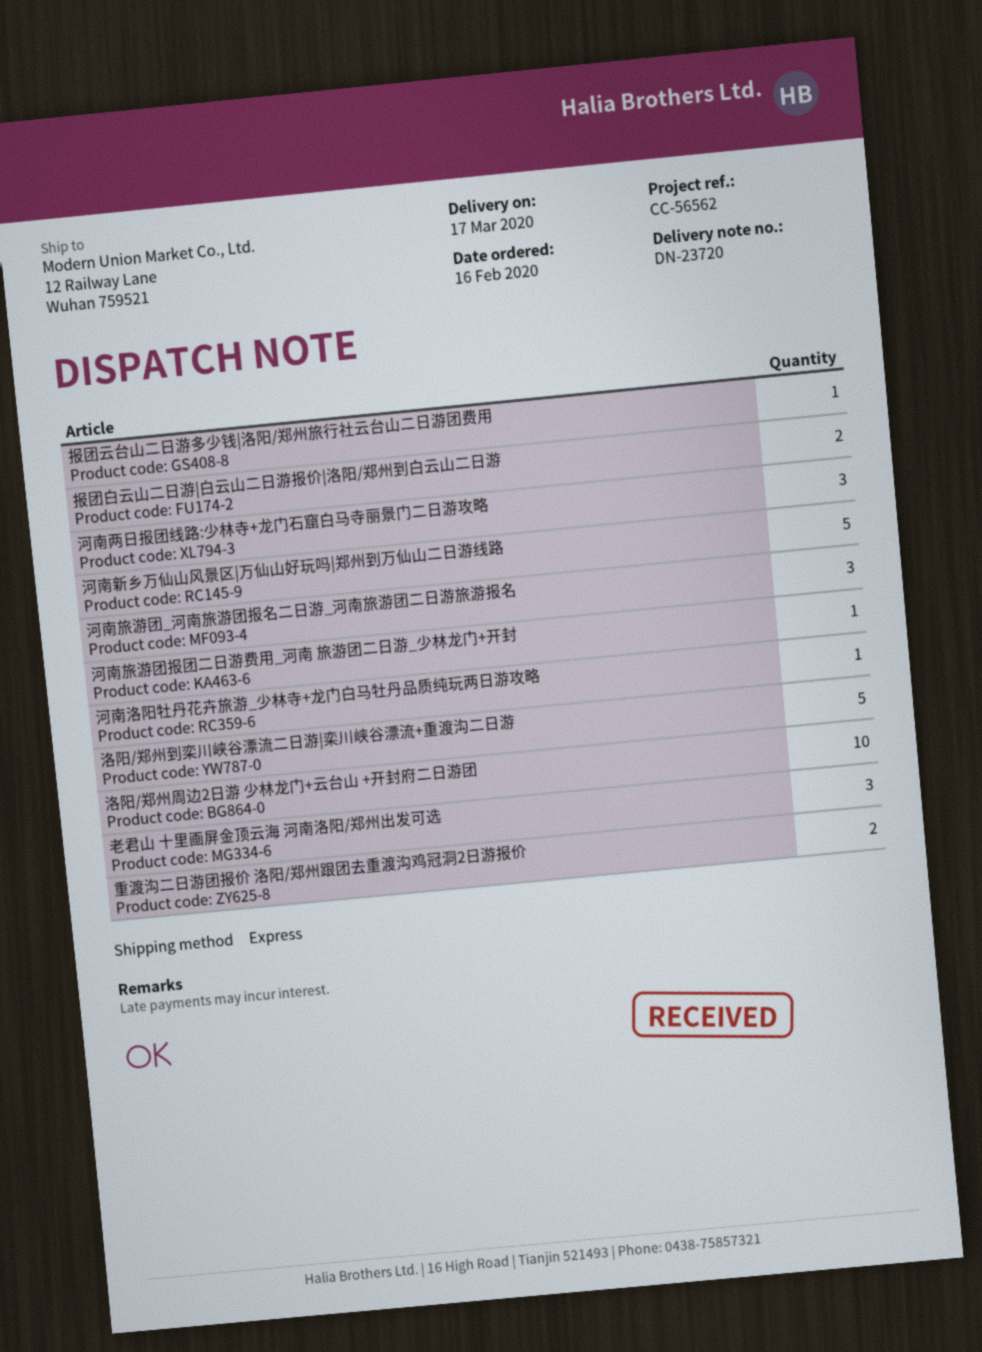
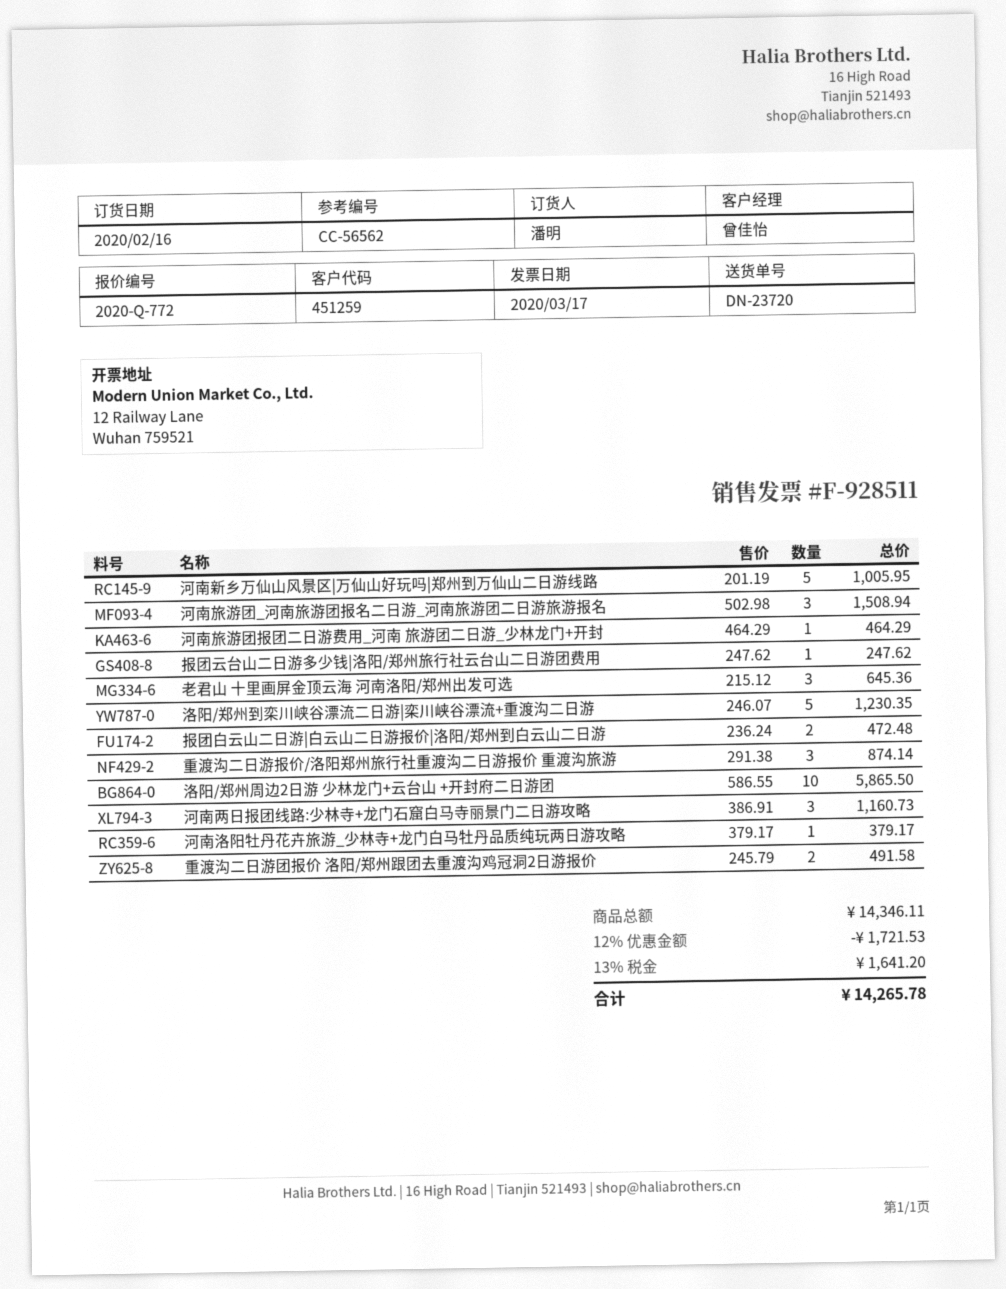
重渡沟二日游报价/洛阳郑州旅行社重渡沟二日游报价 重渡沟旅游: none -> 3

